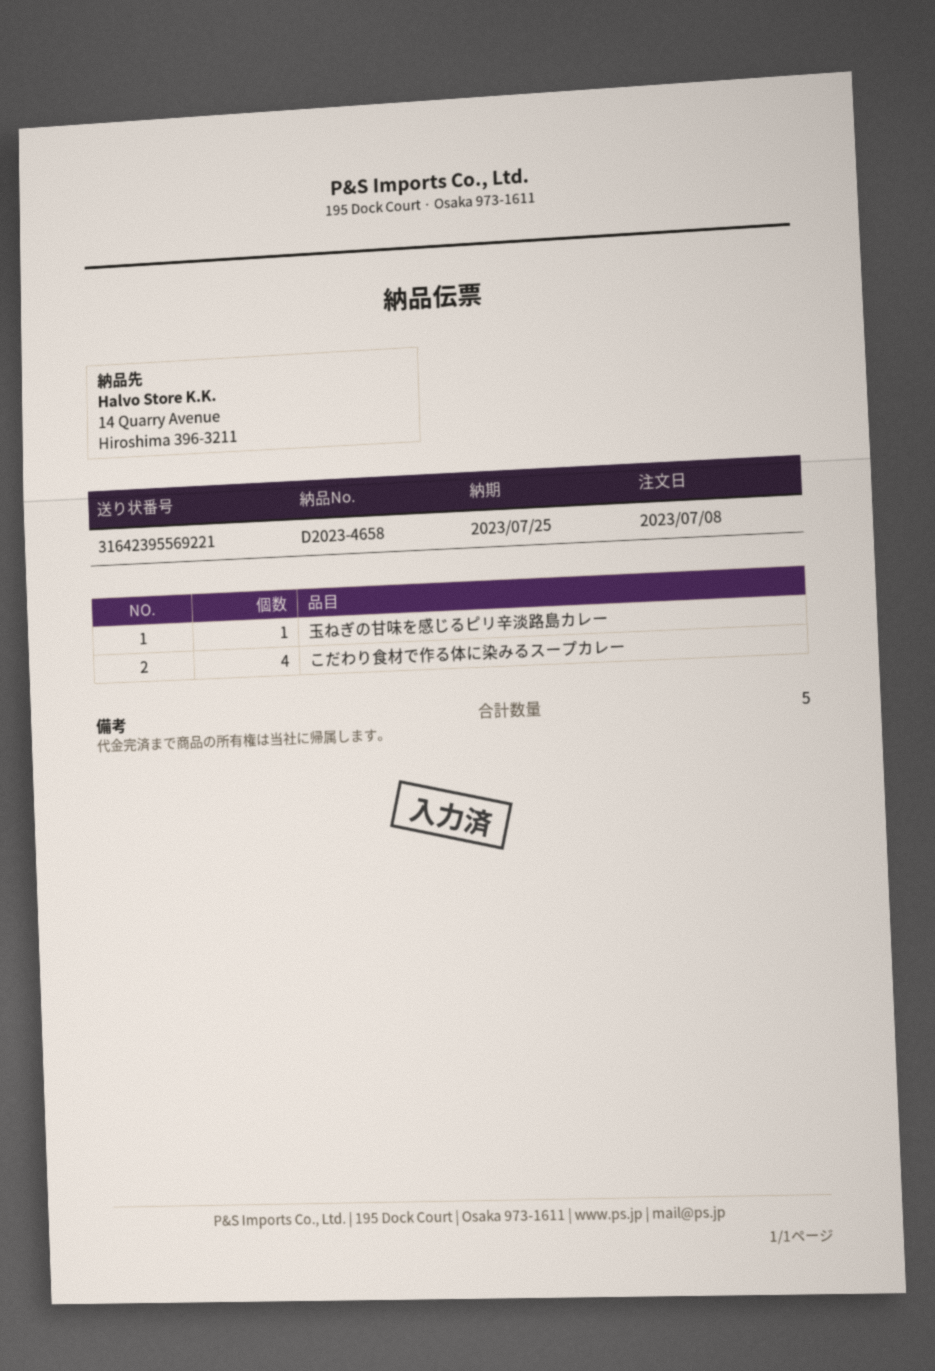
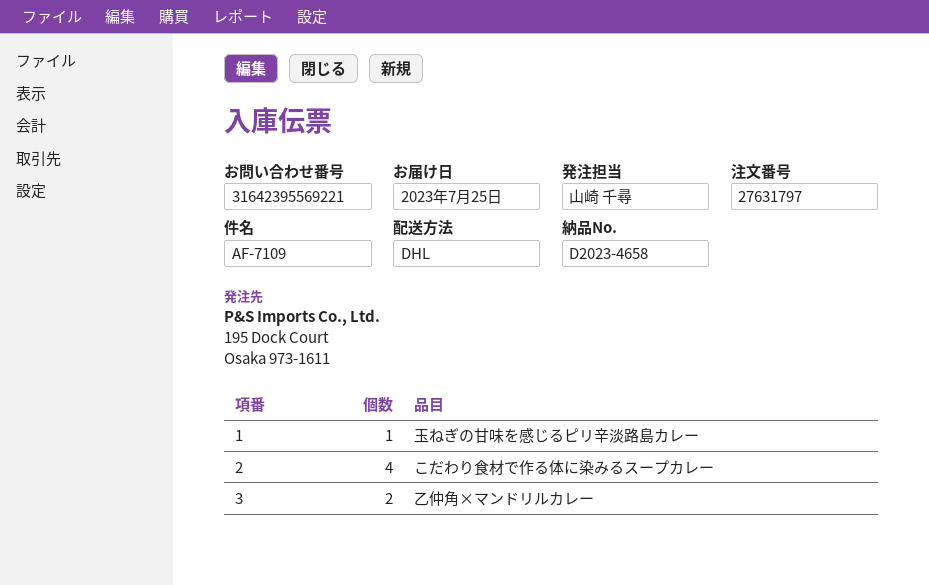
乙仲角×マンドリルカレー: none -> 2

